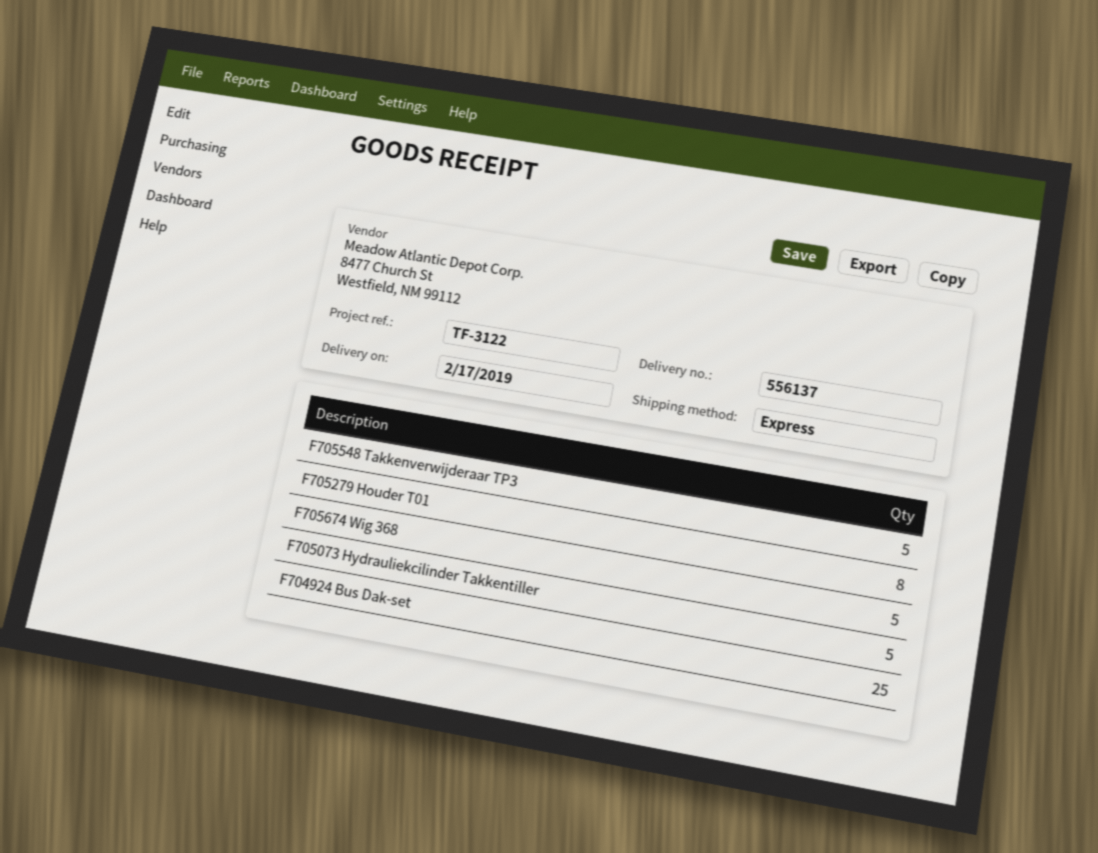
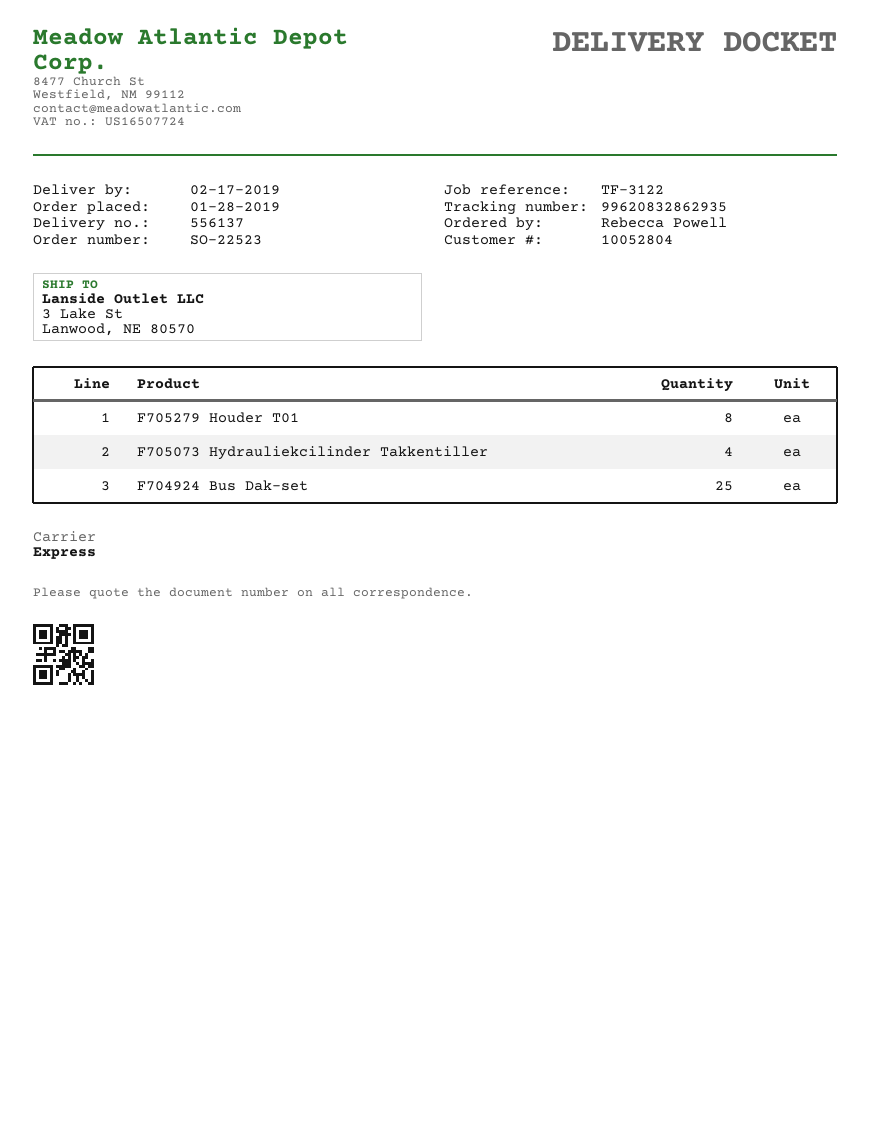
F705548 Takkenverwijderaar TP3: 5 -> none
F705674 Wig 368: 5 -> none
F705073 Hydrauliekcilinder Takkentiller: 5 -> 4

